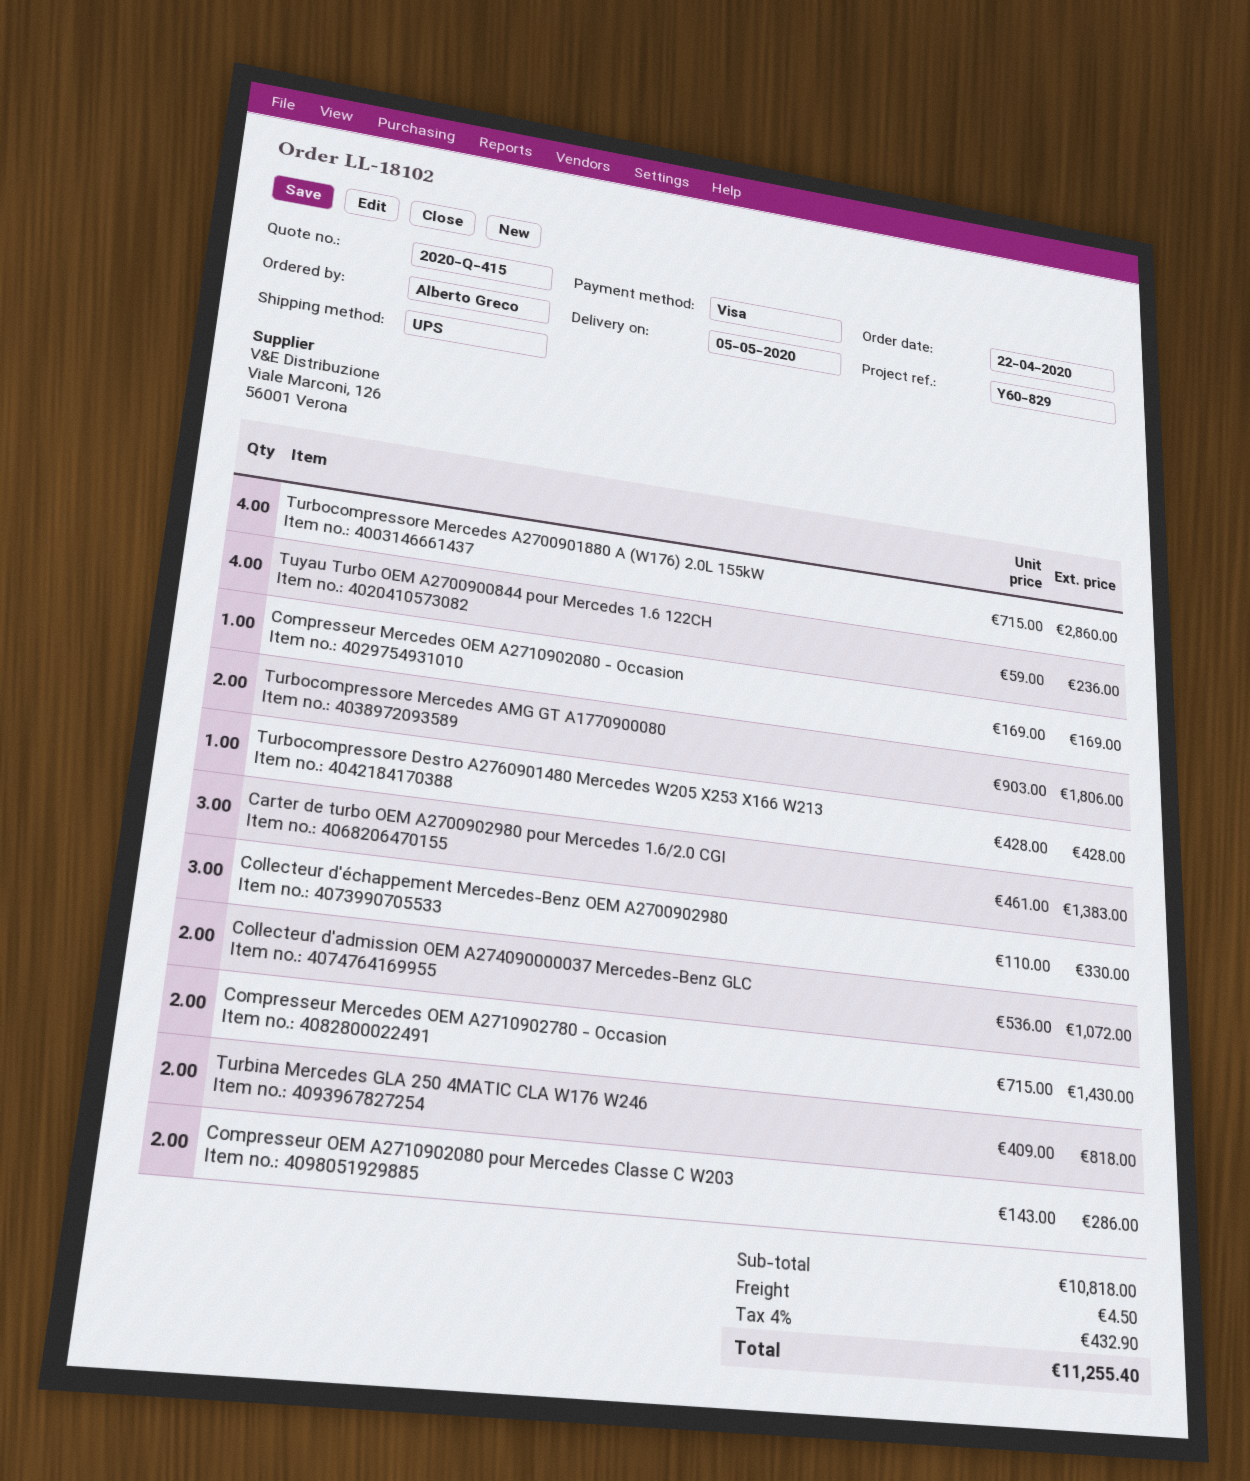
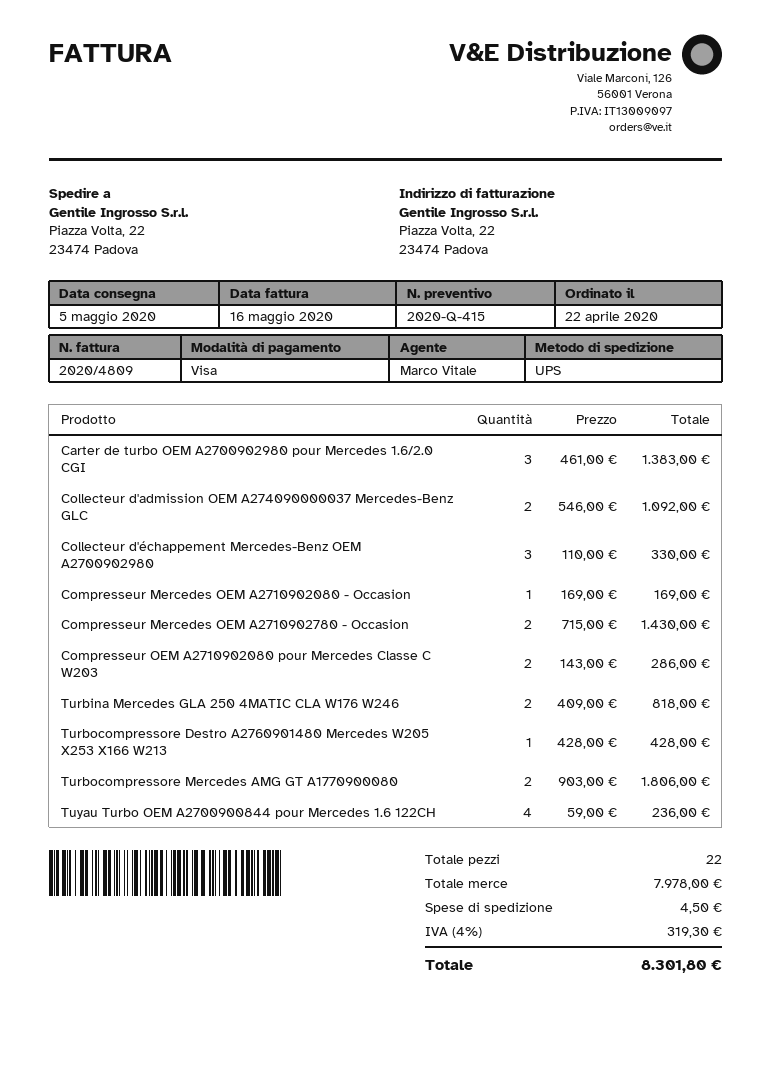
Turbocompressore Mercedes A2700901880 A (W176) 2.0L 155kW: 4 x 715.00 = 2860.00 -> none
Collecteur d'admission OEM A274090000037 Mercedes-Benz GLC: 2 x 536.00 = 1072.00 -> 2 x 546.00 = 1092.00
subtotal: 10818.00 -> 7978.00
tax: 4% = 432.90 -> 4% = 319.30
total: 11255.40 -> 8301.80

